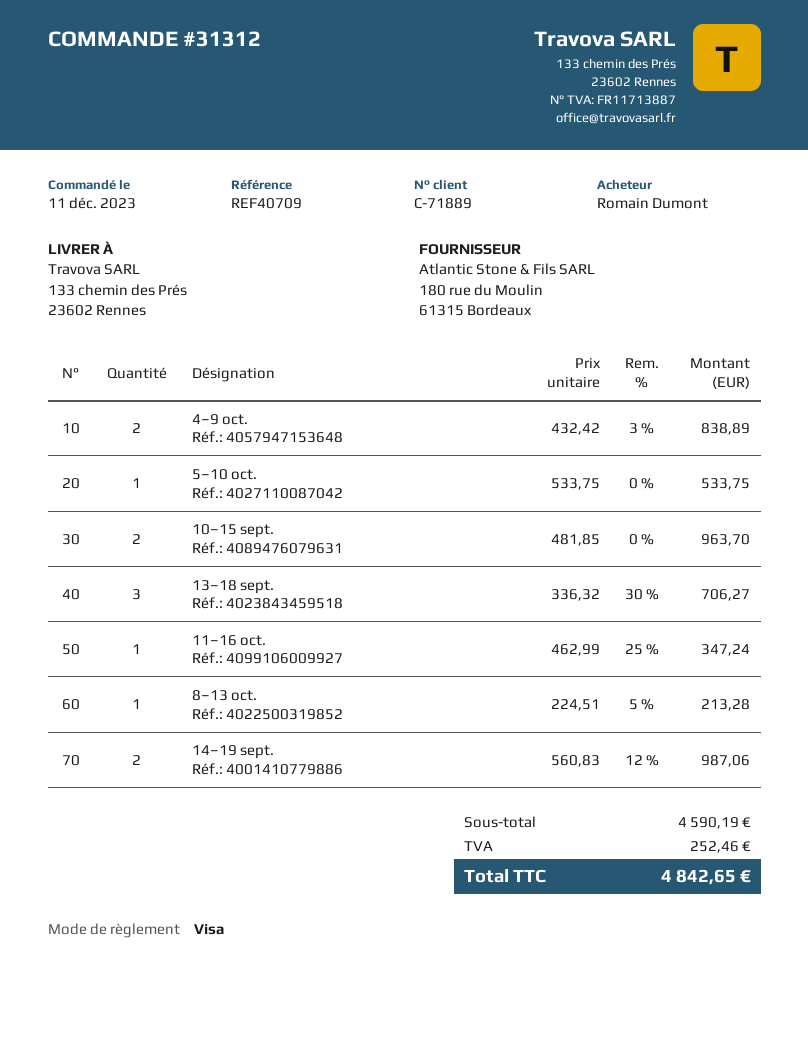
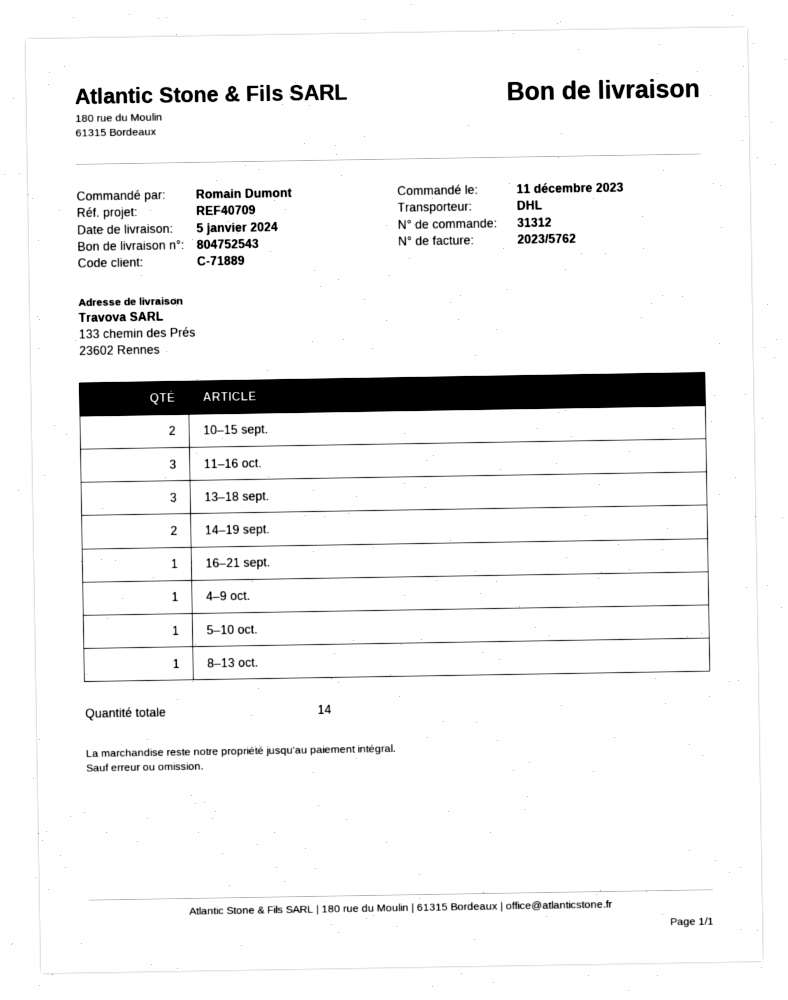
4–9 oct.: 2 -> 1
11–16 oct.: 1 -> 3
16–21 sept.: none -> 1

